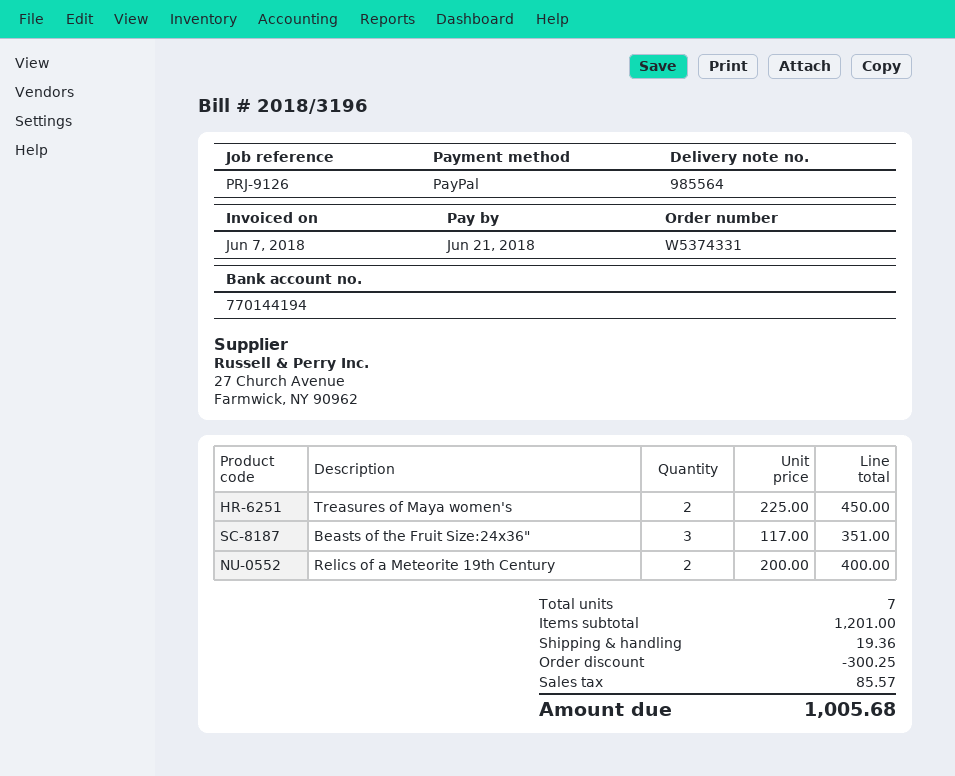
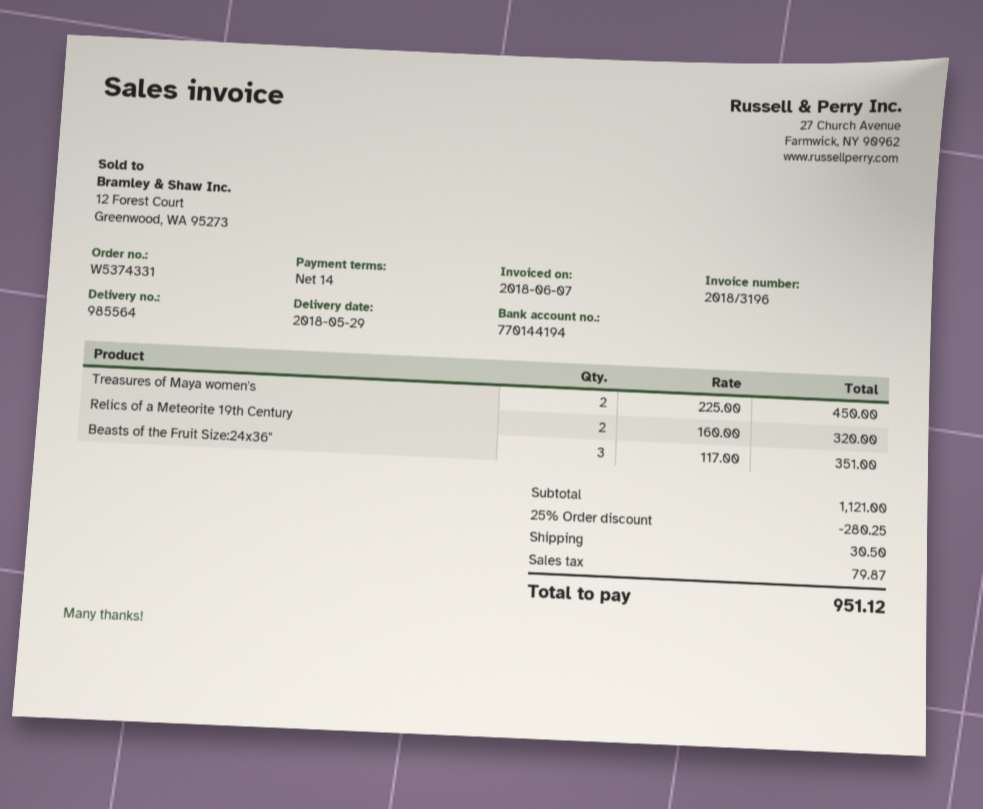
Relics of a Meteorite 19th Century: 2 x 200.00 = 400.00 -> 2 x 160.00 = 320.00
subtotal: 1201.00 -> 1121.00
discount: 300.25 -> 280.25
shipping: 19.36 -> 30.50
tax: 85.57 -> 79.87
total: 1005.68 -> 951.12

